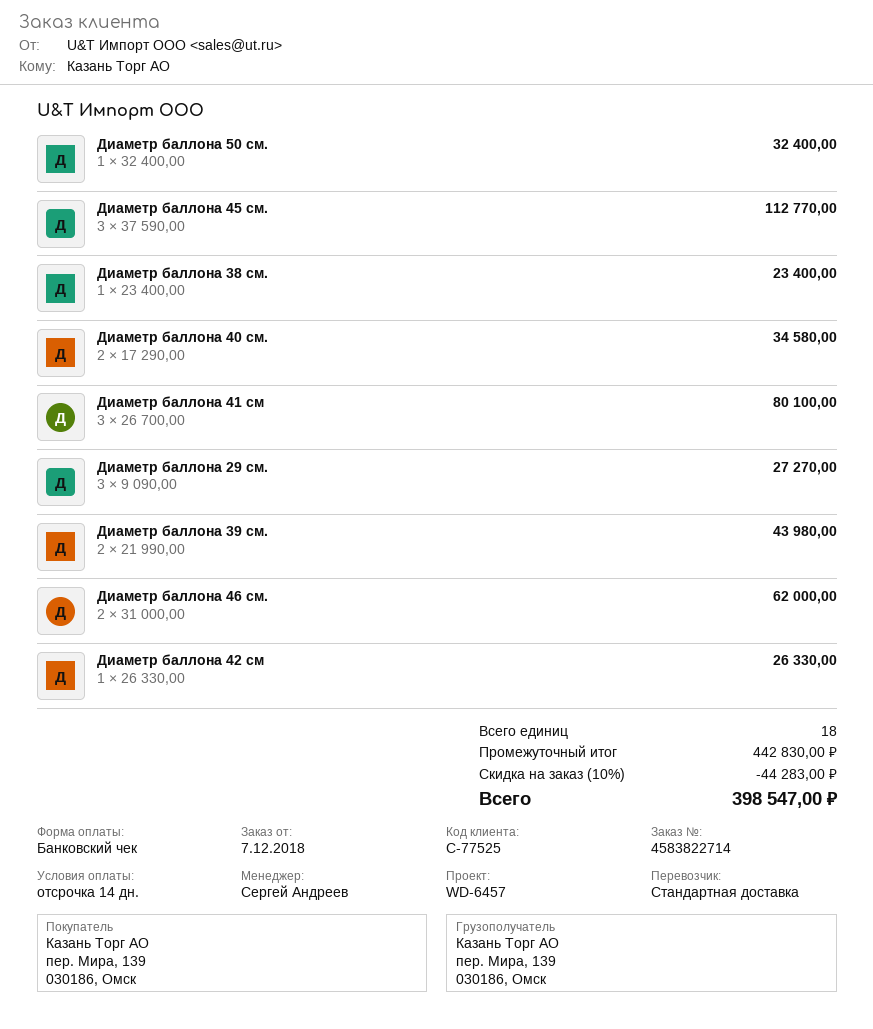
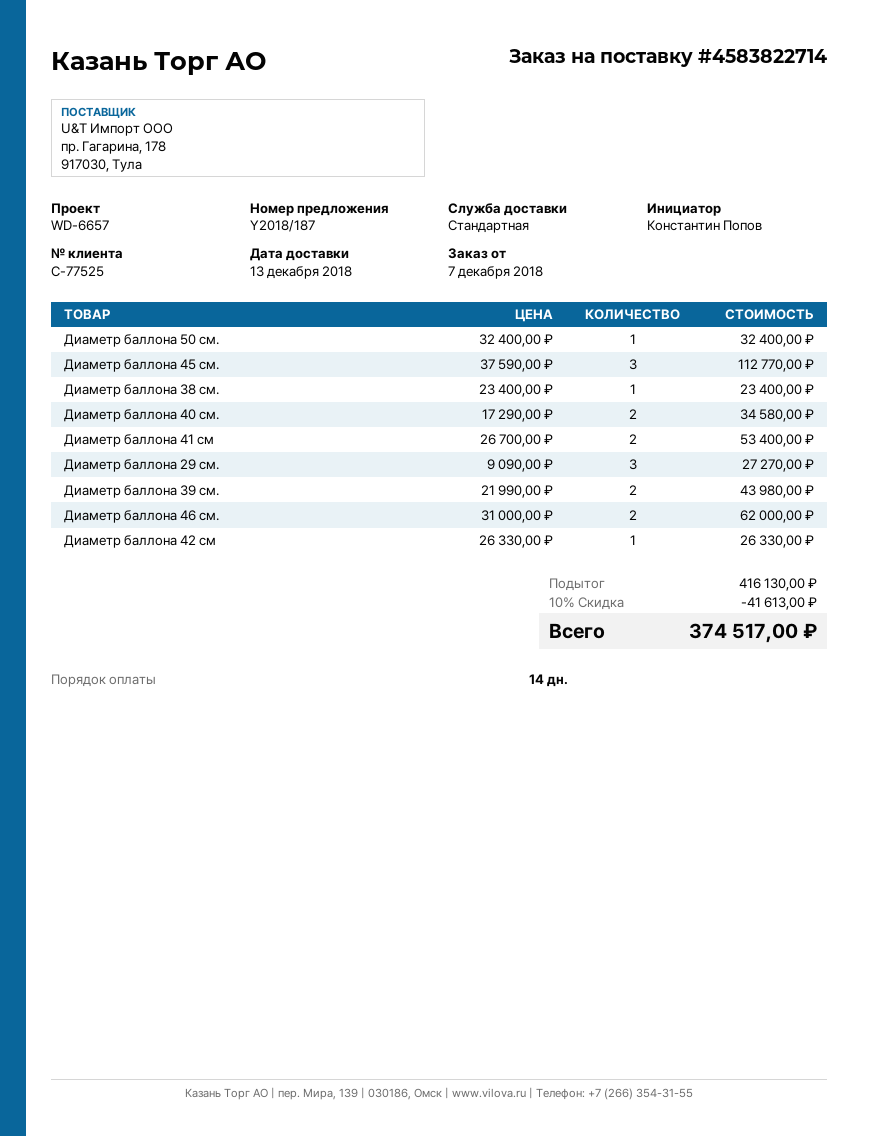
reference: WD-6457 -> WD-6657
Диаметр баллона 41 см: 3 x 26700.00 = 80100.00 -> 2 x 26700.00 = 53400.00
subtotal: 442830.00 -> 416130.00
discount: 10% = 44283.00 -> 10% = 41613.00
total: 398547.00 -> 374517.00

